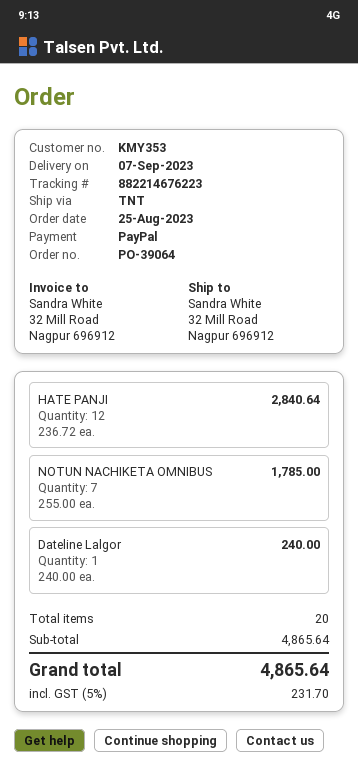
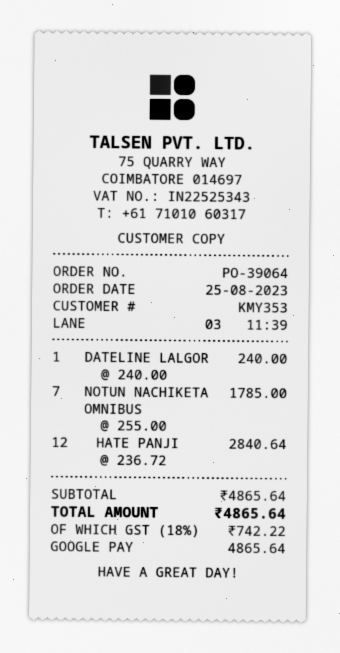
payment method: PayPal -> Google Pay
tax: 5% = 231.70 -> 18% = 742.22

